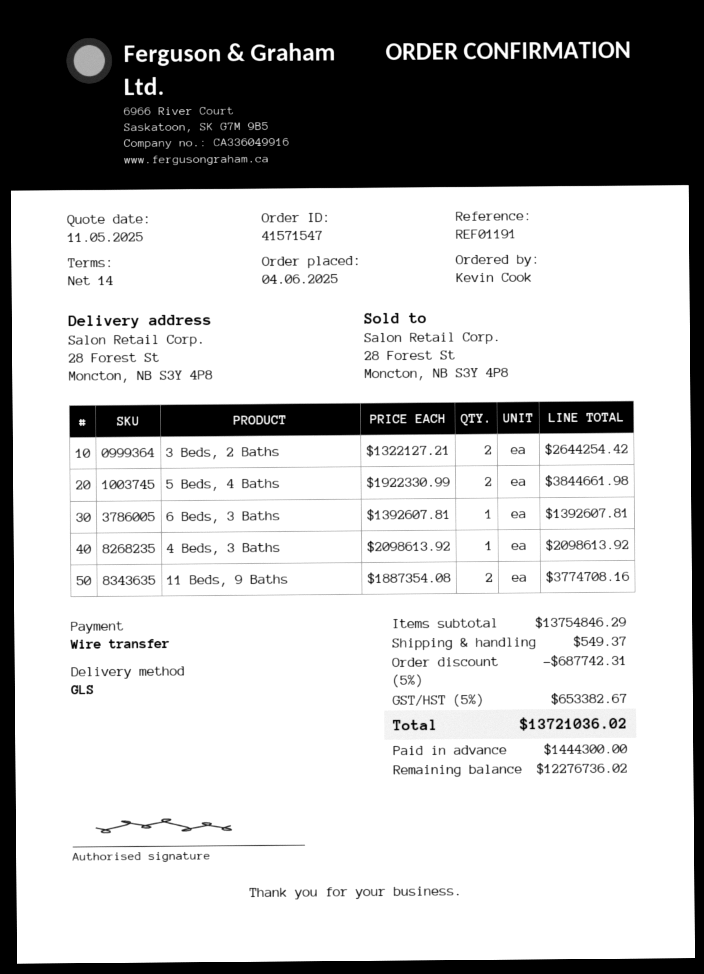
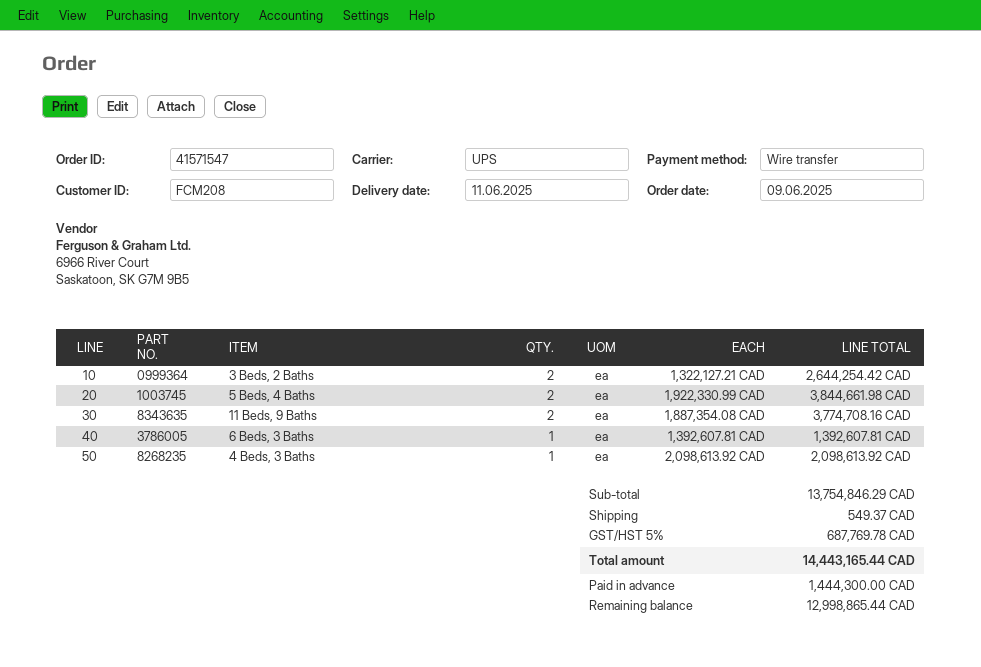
order date: 2025-06-04 -> 2025-06-09
shipping method: GLS -> UPS
discount: 5% = 687742.31 -> none
tax: 5% = 653382.67 -> 5% = 687769.78
total: 13721036.02 -> 14443165.44
balance: 12276736.02 -> 12998865.44

